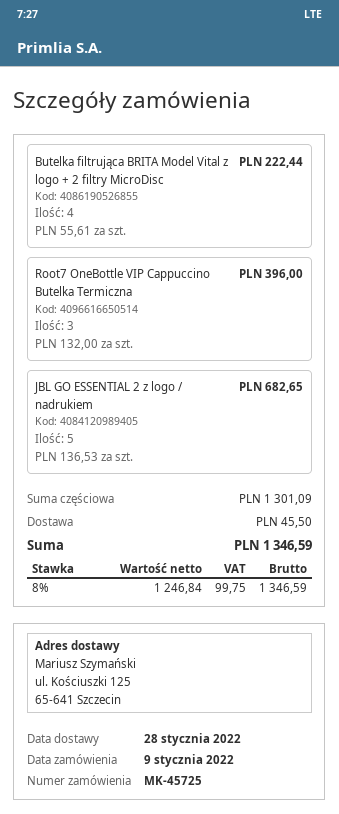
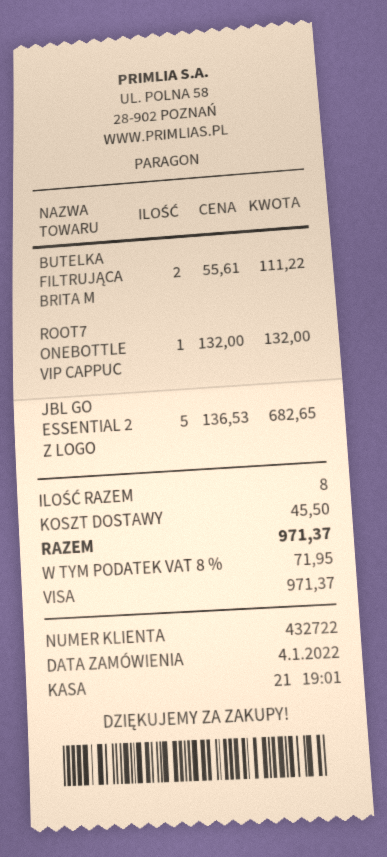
order date: 2022-01-09 -> 2022-01-04
Butelka filtrująca BRITA Model Vital z logo + 2 filtry MicroDisc: 4 x 55.61 = 222.44 -> 2 x 55.61 = 111.22
Root7 OneBottle VIP Cappuccino Butelka Termiczna: 3 x 132.00 = 396.00 -> 1 x 132.00 = 132.00
tax: 8% = 99.75 -> 8% = 71.95
total: 1346.59 -> 971.37

